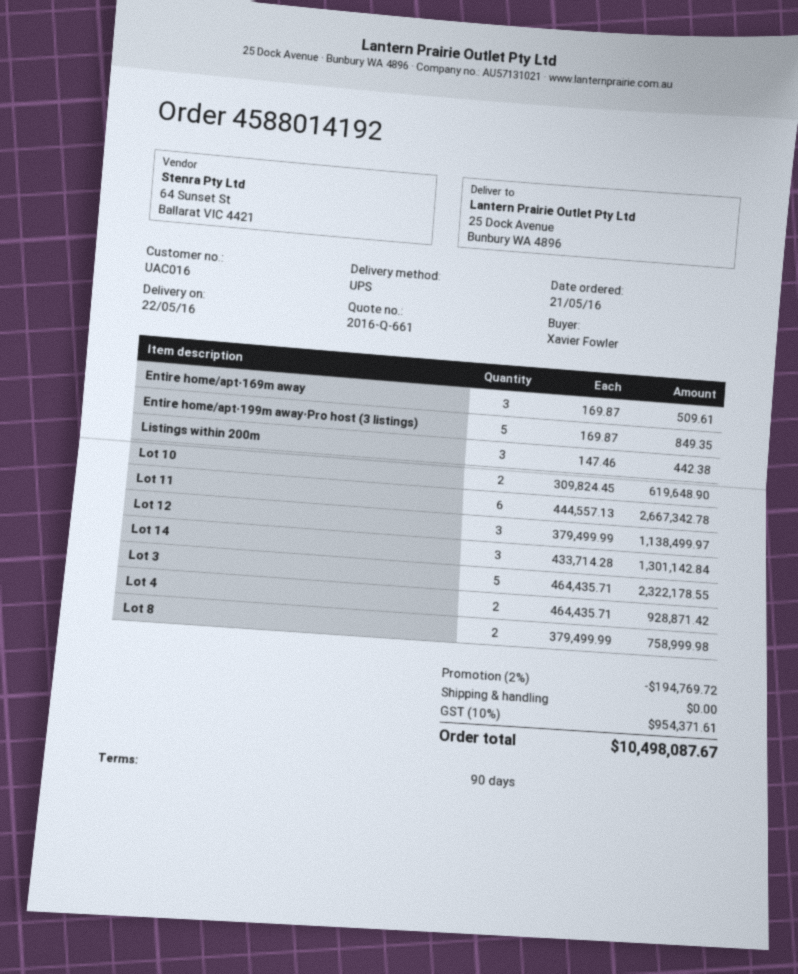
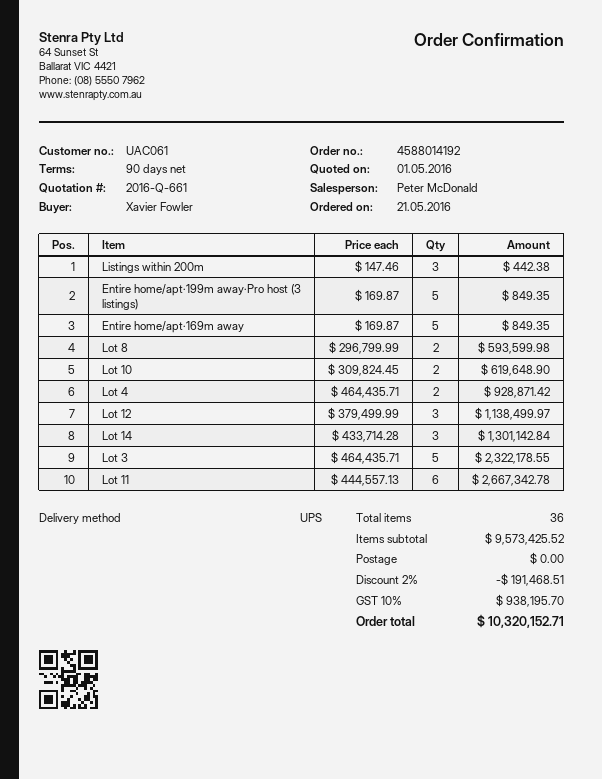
customer number: UAC016 -> UAC061
Entire home/apt·169m away: 3 x 169.87 = 509.61 -> 5 x 169.87 = 849.35
Lot 8: 2 x 379499.99 = 758999.98 -> 2 x 296799.99 = 593599.98
discount: 2% = 194769.72 -> 2% = 191468.51
tax: 10% = 954371.61 -> 10% = 938195.70
total: 10498087.67 -> 10320152.71

